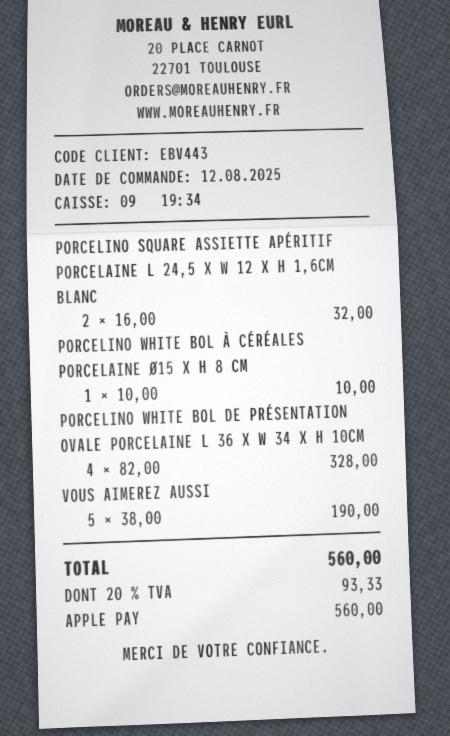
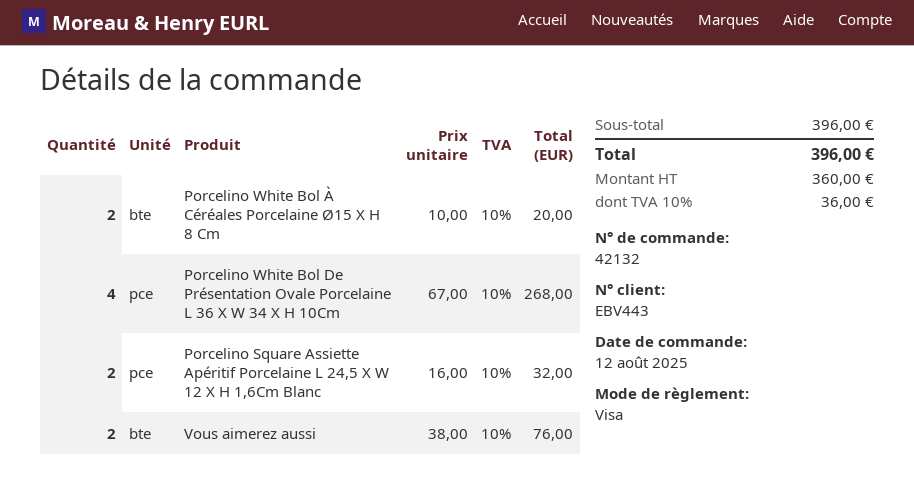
payment method: Apple Pay -> Visa
PORCELINO WHITE BOL À CÉRÉALES PORCELAINE Ø15 X H 8 CM: 1 x 10.00 = 10.00 -> 2 x 10.00 = 20.00
PORCELINO WHITE BOL DE PRÉSENTATION OVALE PORCELAINE L 36 X W 34 X H 10CM: 4 x 82.00 = 328.00 -> 4 x 67.00 = 268.00
VOUS AIMEREZ AUSSI: 5 x 38.00 = 190.00 -> 2 x 38.00 = 76.00
tax: 20% = 93.33 -> 10% = 36.00
total: 560.00 -> 396.00

